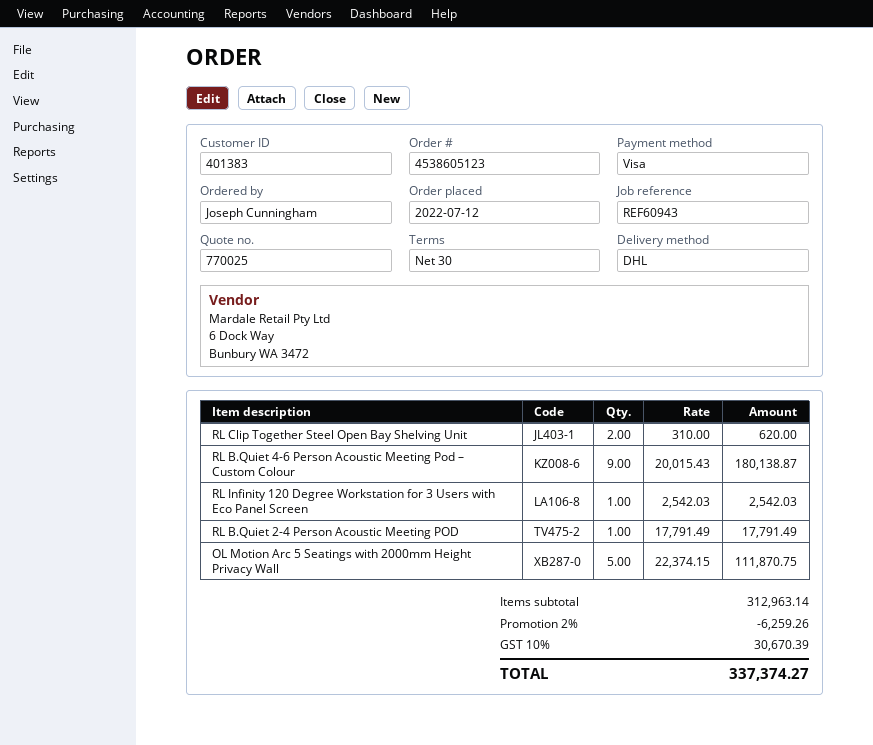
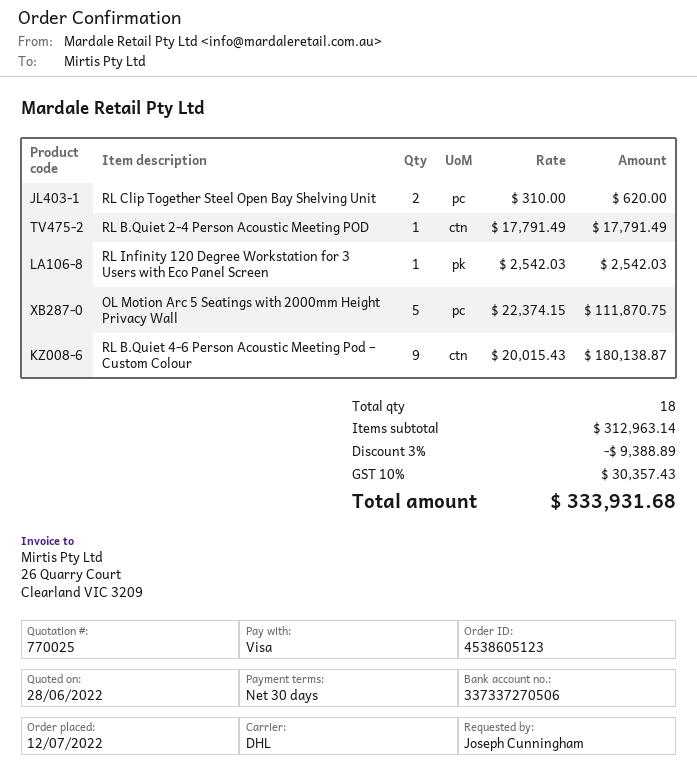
discount: 2% = 6259.26 -> 3% = 9388.89
tax: 10% = 30670.39 -> 10% = 30357.43
total: 337374.27 -> 333931.68

